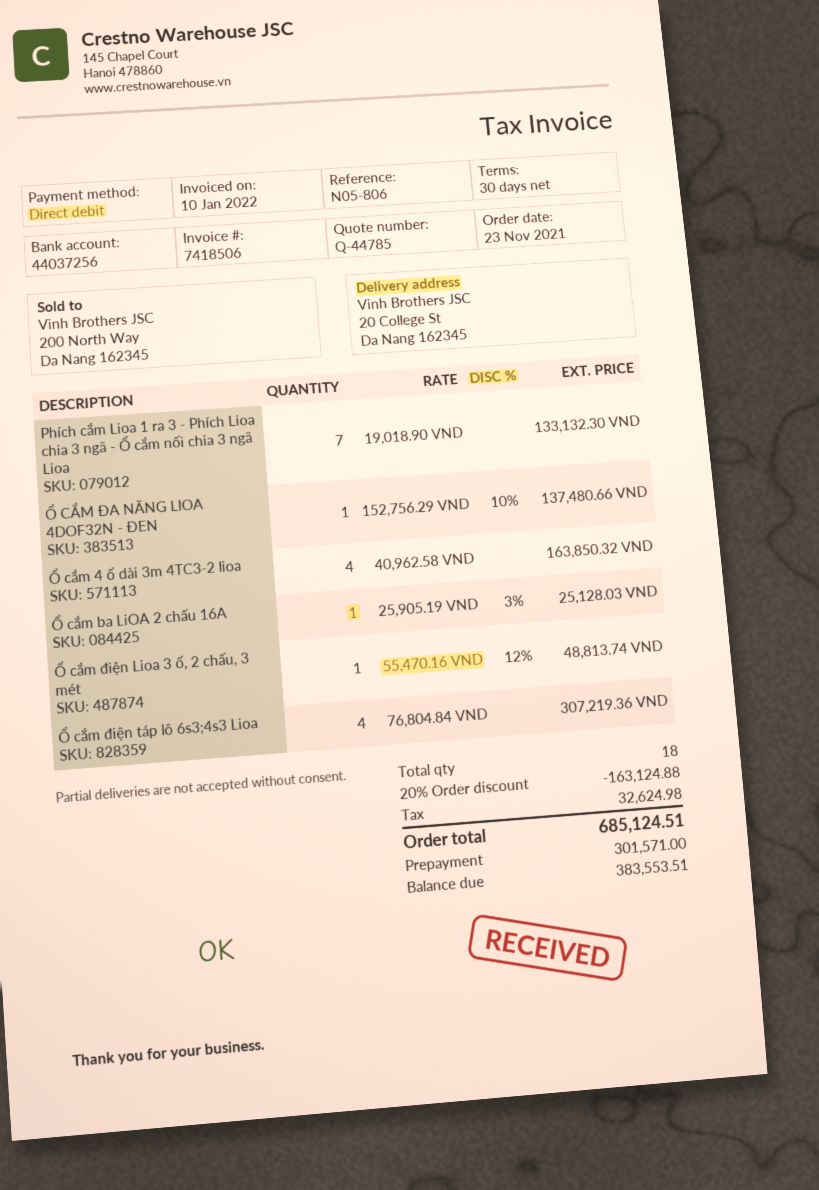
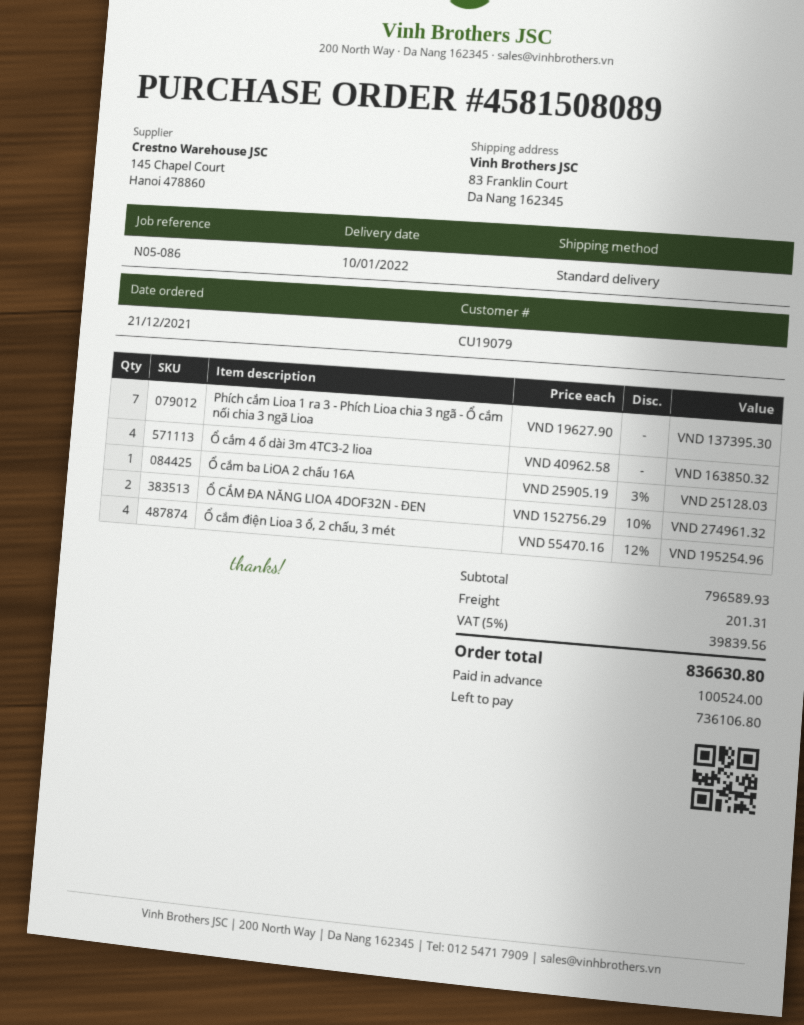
order date: 2021-11-23 -> 2021-12-21
reference: N05-806 -> N05-086
ship to: 20 College St, Da Nang 162345 -> 83 Franklin Court, Da Nang 162345
Phích cắm Lioa 1 ra 3 - Phích Lioa chia 3 ngã - Ổ cắm nối chia 3 ngã Lioa: 7 x 19018.90 = 133132.30 -> 7 x 19627.90 = 137395.30
Ổ CẮM ĐA NĂNG LIOA 4DOF32N - ĐEN: 1 x 152756.29 - 10% = 137480.66 -> 2 x 152756.29 - 10% = 274961.32
Ổ cắm điện Lioa 3 ổ, 2 chấu, 3 mét: 1 x 55470.16 - 12% = 48813.74 -> 4 x 55470.16 - 12% = 195254.96
Ổ cắm điện táp lô 6s3;4s3 Lioa: 4 x 76804.84 = 307219.36 -> none
discount: 20% = 163124.88 -> none
shipping: none -> 201.31
tax: 32624.98 -> 39839.56
total: 685124.51 -> 836630.80
deposit: 301571.00 -> 100524.00
balance: 383553.51 -> 736106.80

